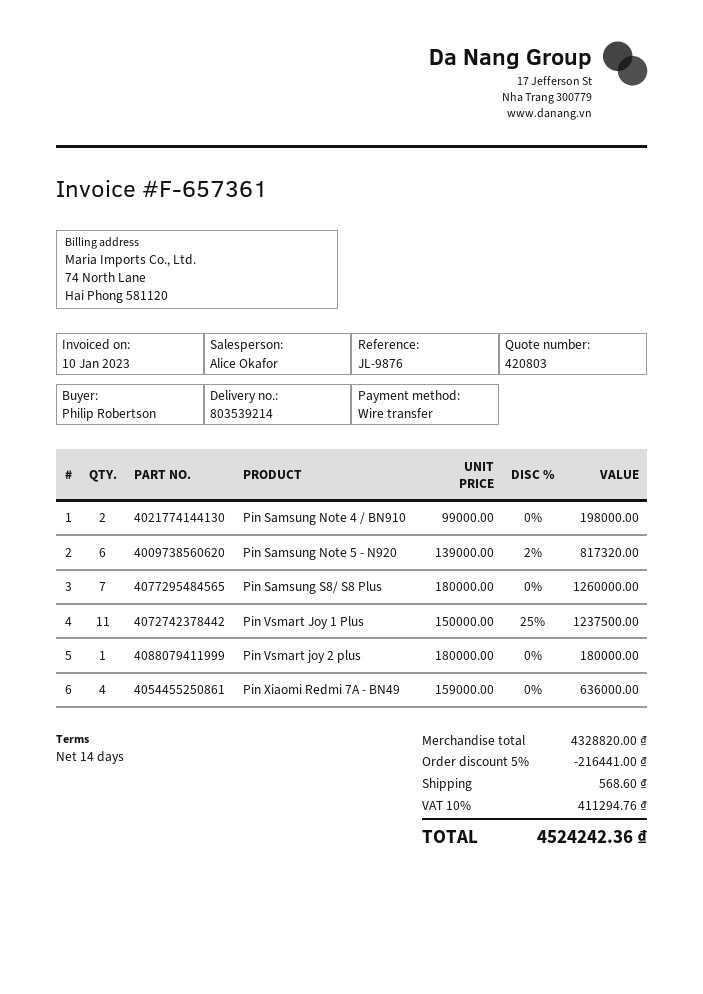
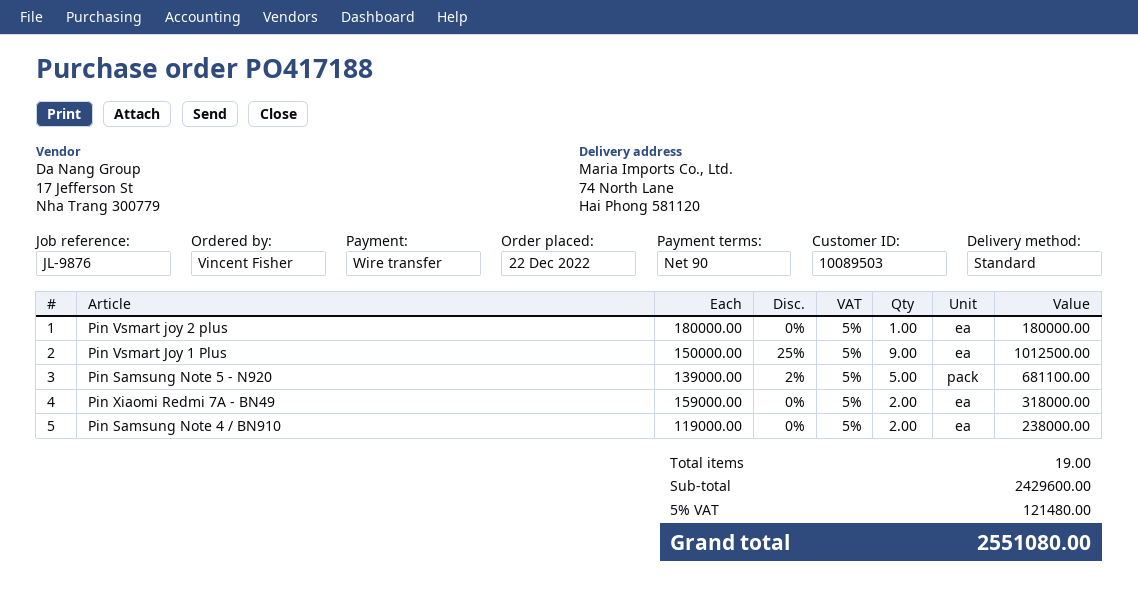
payment terms: 14 days -> 90 days
ordered by: Philip Robertson -> Vincent Fisher
Pin Samsung Note 4 / BN910: 2 x 99000.00 = 198000.00 -> 2 x 119000.00 = 238000.00
Pin Samsung Note 5 - N920: 6 x 139000.00 - 2% = 817320.00 -> 5 x 139000.00 - 2% = 681100.00
Pin Samsung S8/ S8 Plus: 7 x 180000.00 = 1260000.00 -> none
Pin Vsmart Joy 1 Plus: 11 x 150000.00 - 25% = 1237500.00 -> 9 x 150000.00 - 25% = 1012500.00
Pin Xiaomi Redmi 7A - BN49: 4 x 159000.00 = 636000.00 -> 2 x 159000.00 = 318000.00
subtotal: 4328820.00 -> 2429600.00
discount: 5% = 216441.00 -> none
shipping: 568.60 -> none
tax: 10% = 411294.76 -> 5% = 121480.00
total: 4524242.36 -> 2551080.00

